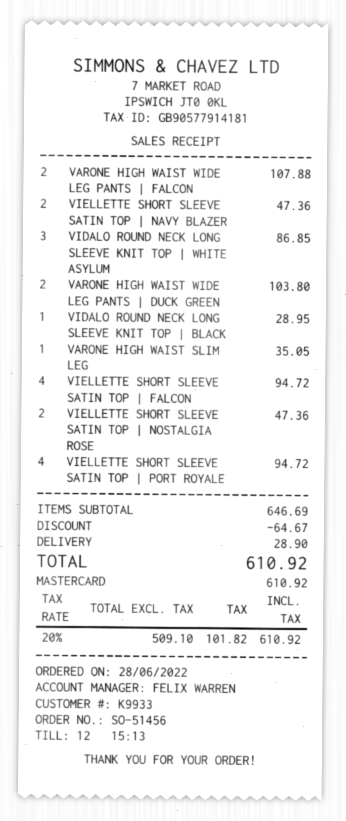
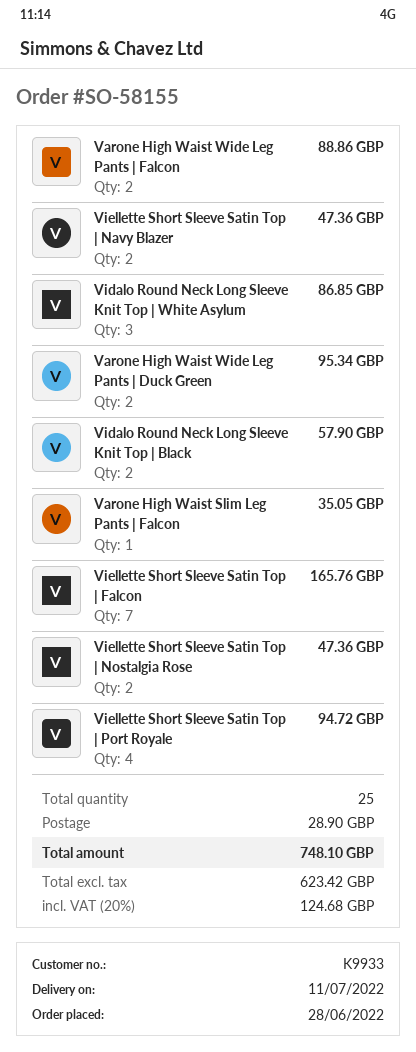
order number: SO-51456 -> SO-58155
VARONE HIGH WAIST WIDE LEG PANTS | FALCON: 2 for 107.88 -> 2 for 88.86
VARONE HIGH WAIST WIDE LEG PANTS | DUCK GREEN: 2 for 103.80 -> 2 for 95.34
VIDALO ROUND NECK LONG SLEEVE KNIT TOP | BLACK: 1 for 28.95 -> 2 for 57.90
VIELLETTE SHORT SLEEVE SATIN TOP | FALCON: 4 for 94.72 -> 7 for 165.76
discount: 64.67 -> none
net: 509.10 -> 623.42
tax: 20% = 101.82 -> 20% = 124.68
total: 610.92 -> 748.10

